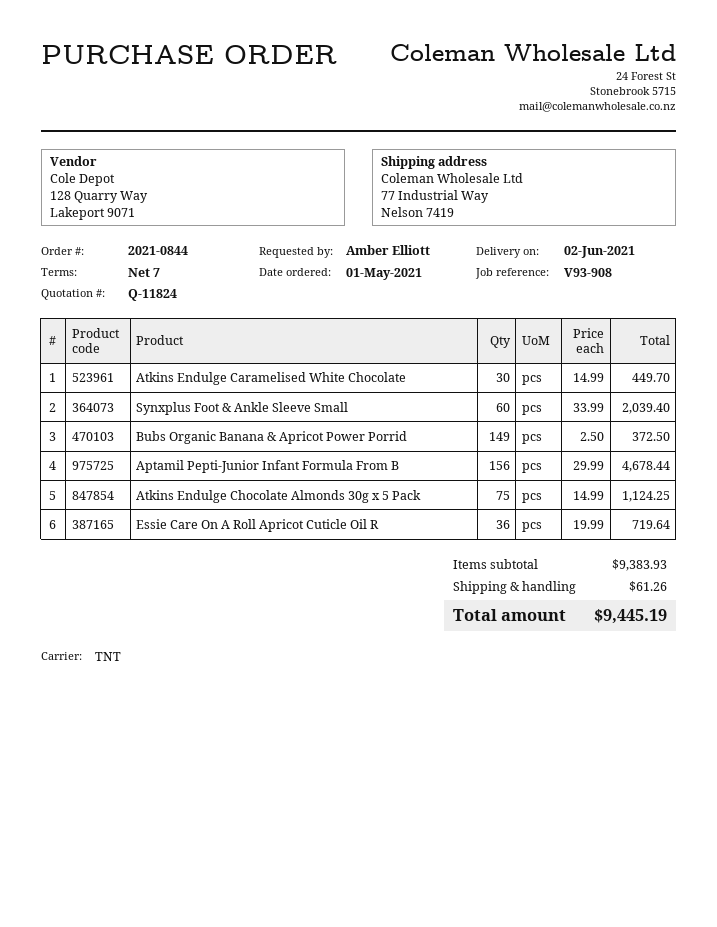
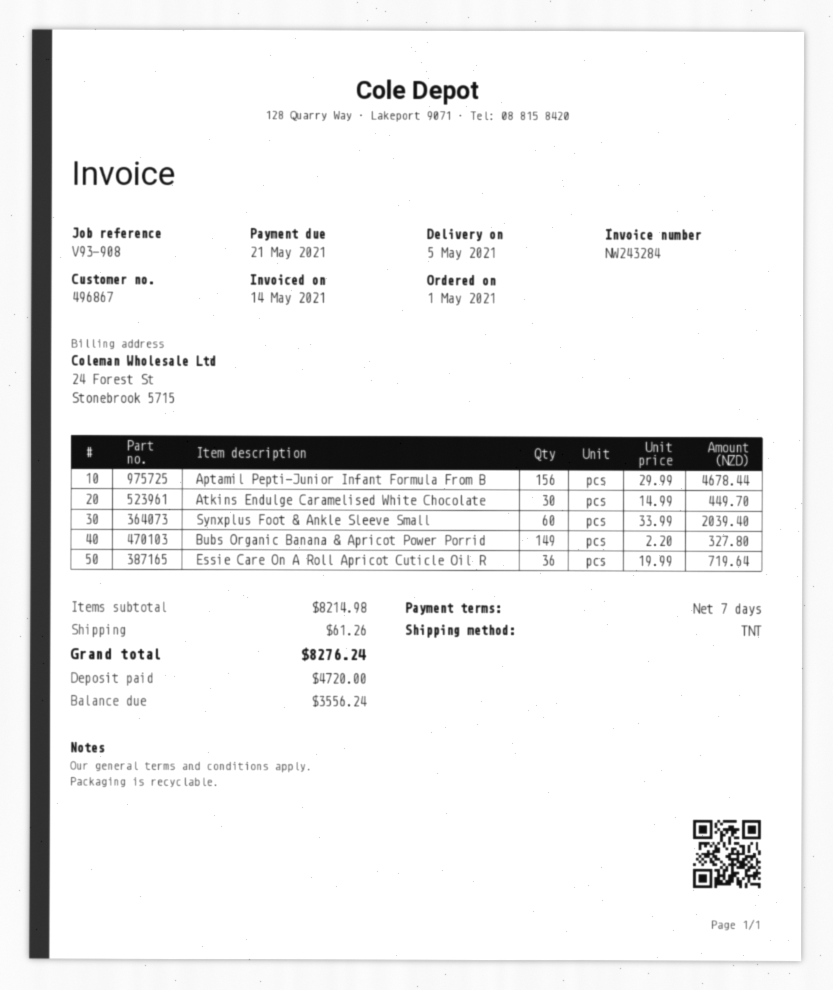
delivery date: 2021-06-02 -> 2021-05-05
Bubs Organic Banana & Apricot Power Porrid: 149 x 2.50 = 372.50 -> 149 x 2.20 = 327.80
Atkins Endulge Chocolate Almonds 30g x 5 Pack: 75 x 14.99 = 1124.25 -> none
subtotal: 9383.93 -> 8214.98
total: 9445.19 -> 8276.24

